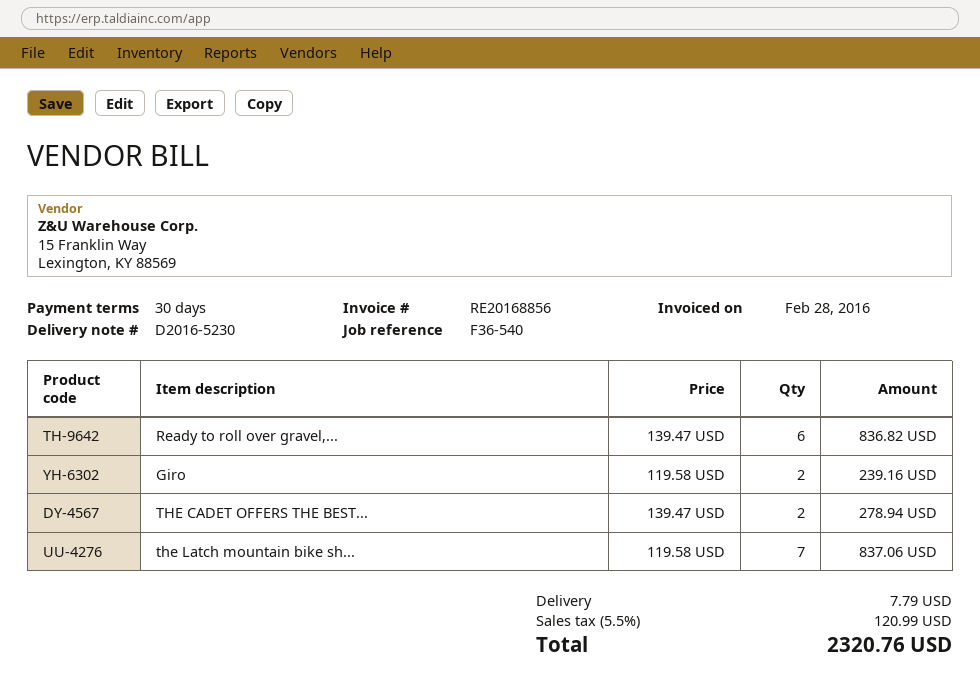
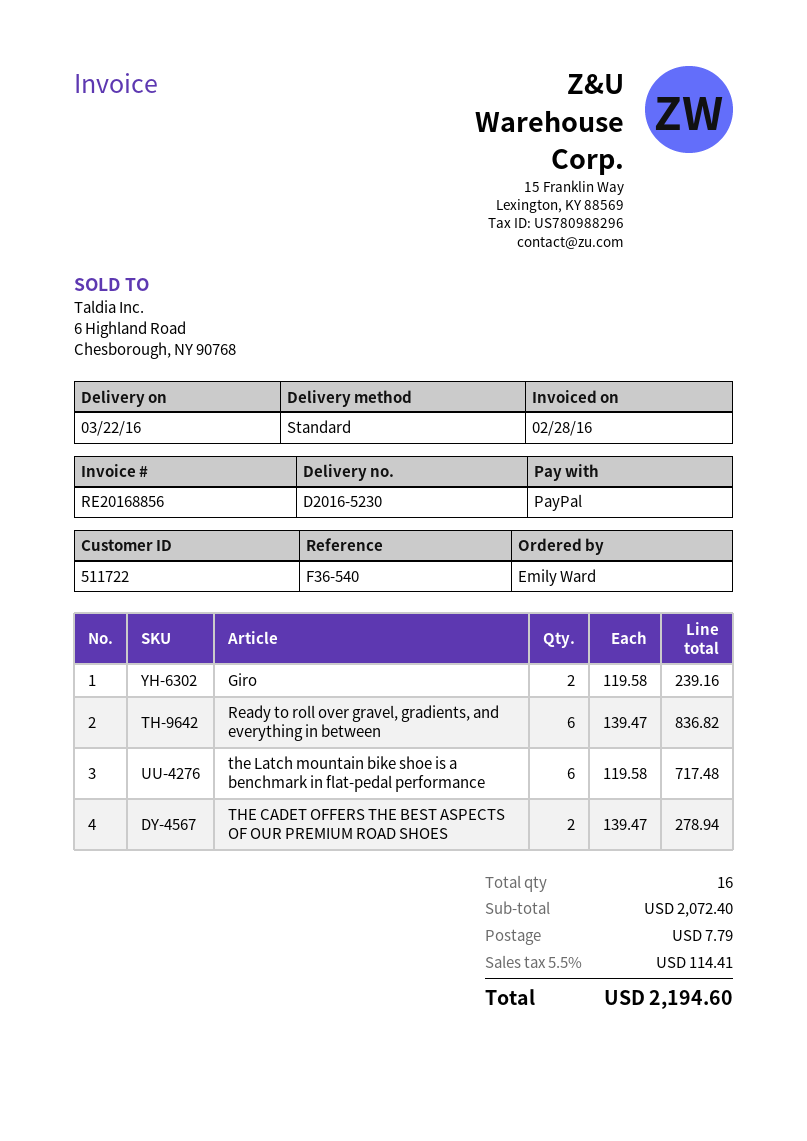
the Latch mountain bike sh...: 7 x 119.58 = 837.06 -> 6 x 119.58 = 717.48
tax: 5.5% = 120.99 -> 5.5% = 114.41
total: 2320.76 -> 2194.60

